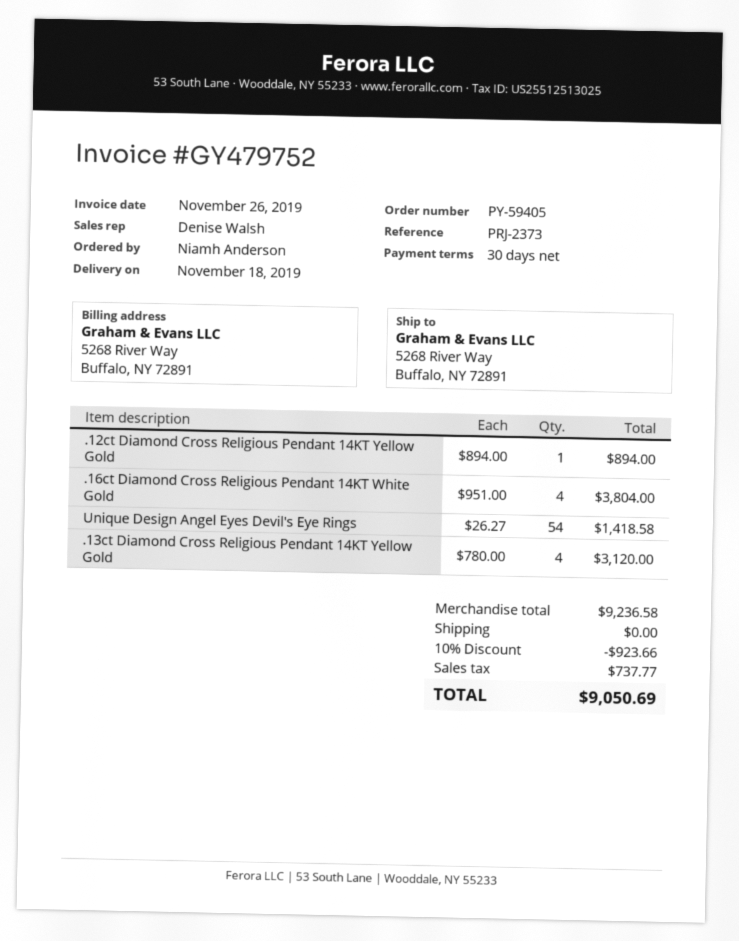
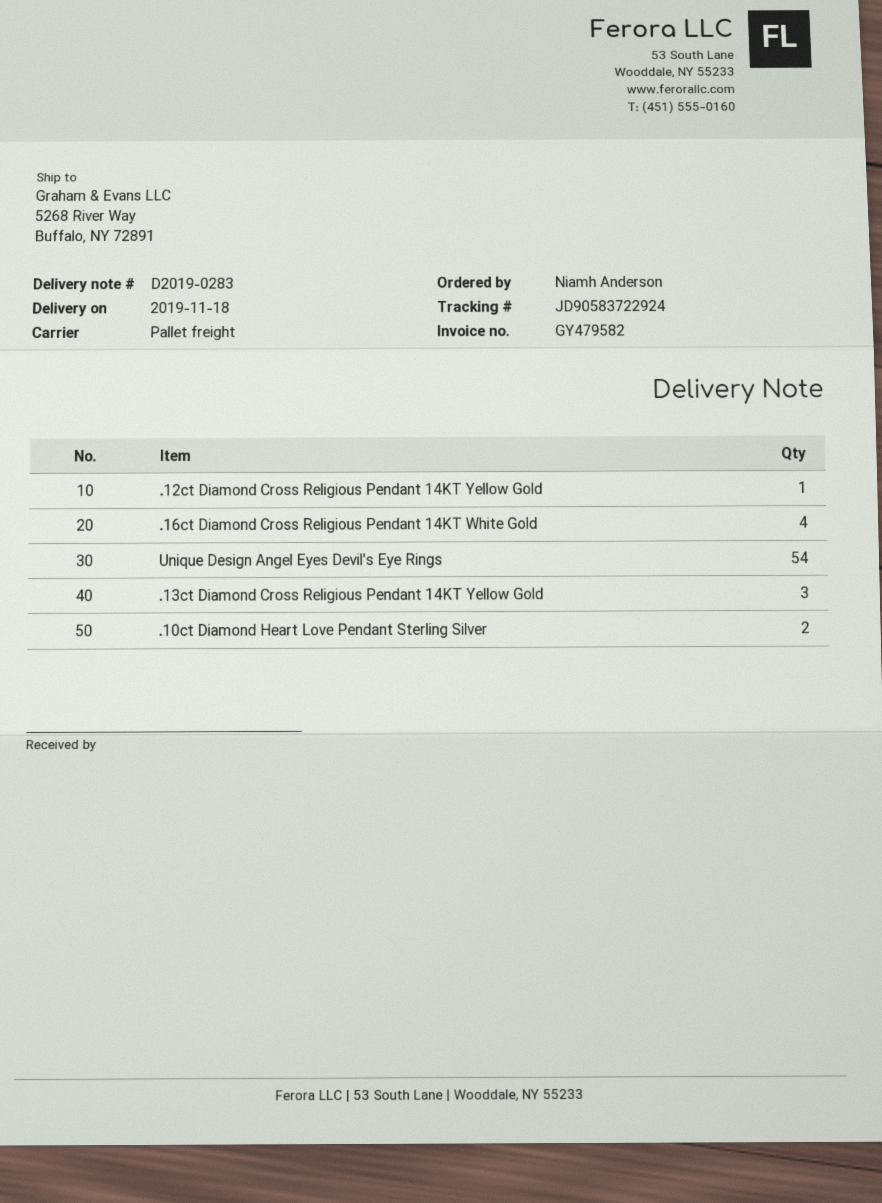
invoice number: GY479752 -> GY479582
.13ct Diamond Cross Religious Pendant 14KT Yellow Gold: 4 -> 3
.10ct Diamond Heart Love Pendant Sterling Silver: none -> 2

